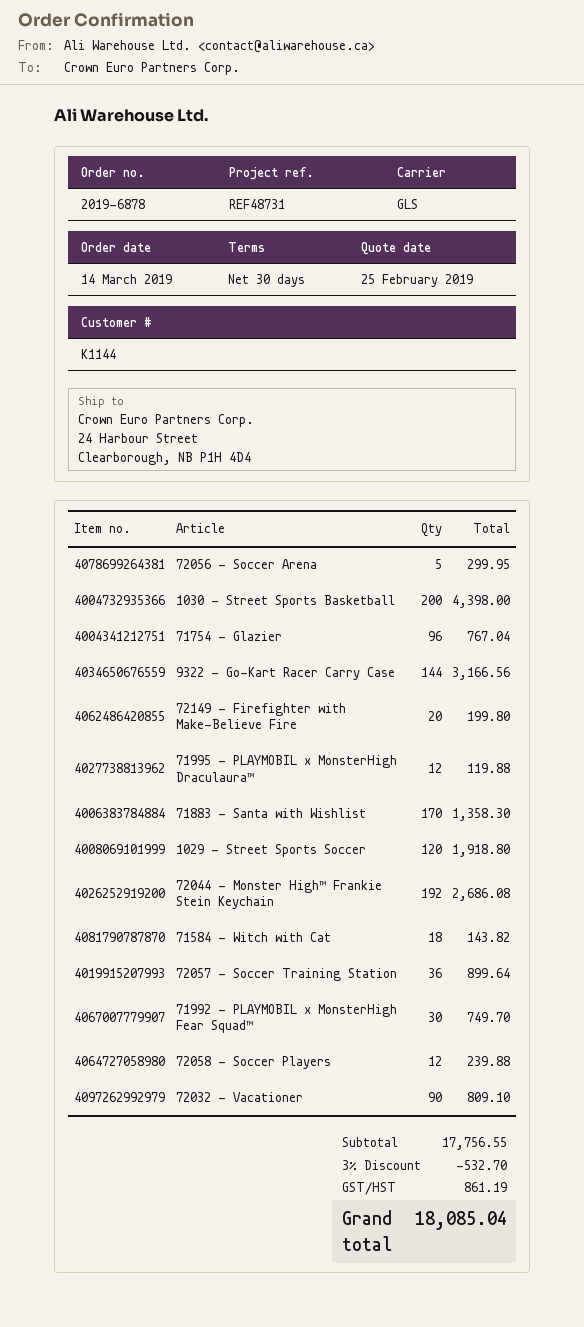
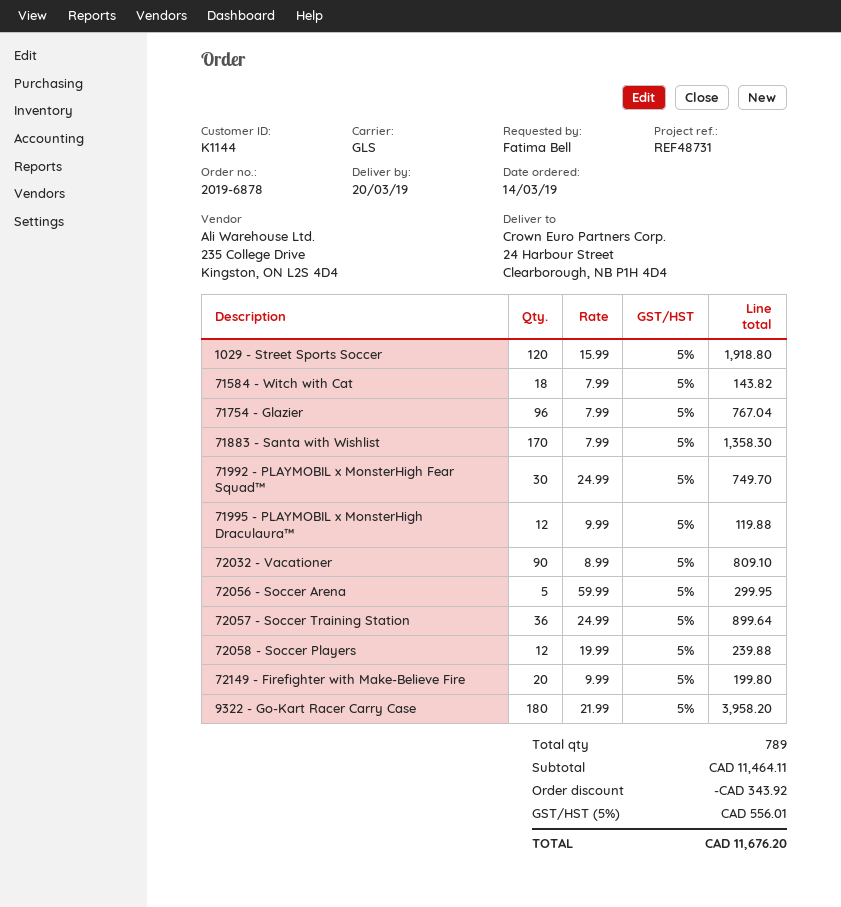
1030 - Street Sports Basketball: 200 for 4398.00 -> none
9322 - Go-Kart Racer Carry Case: 144 for 3166.56 -> 180 for 3958.20
72044 - Monster High™ Frankie Stein Keychain: 192 for 2686.08 -> none
subtotal: 17756.55 -> 11464.11
discount: 532.70 -> 343.92
tax: 861.19 -> 556.01
total: 18085.04 -> 11676.20

